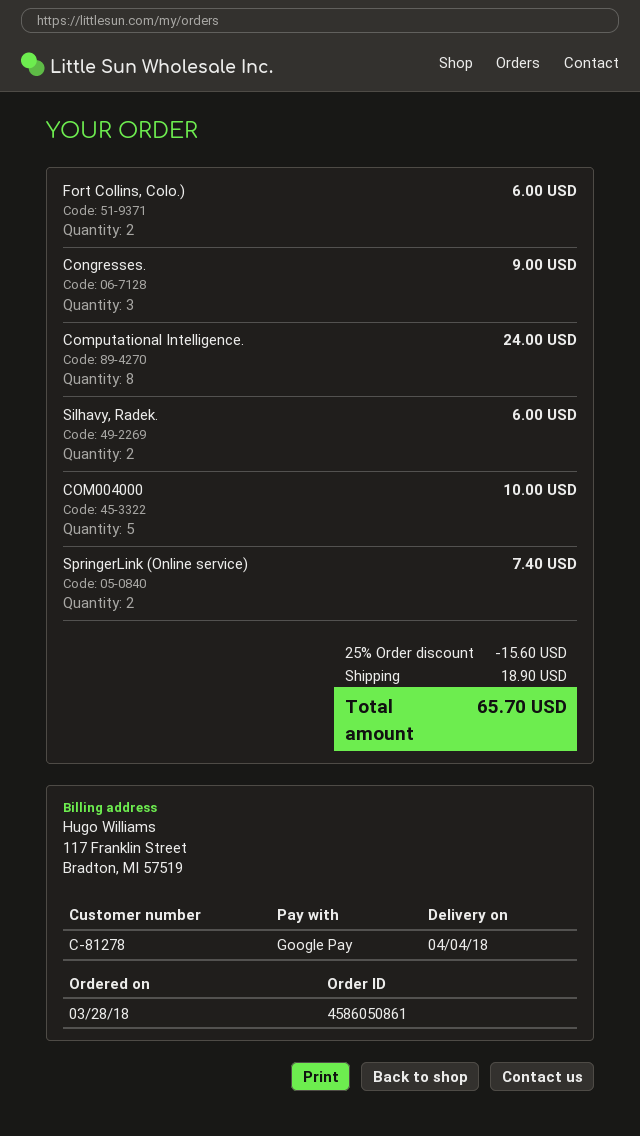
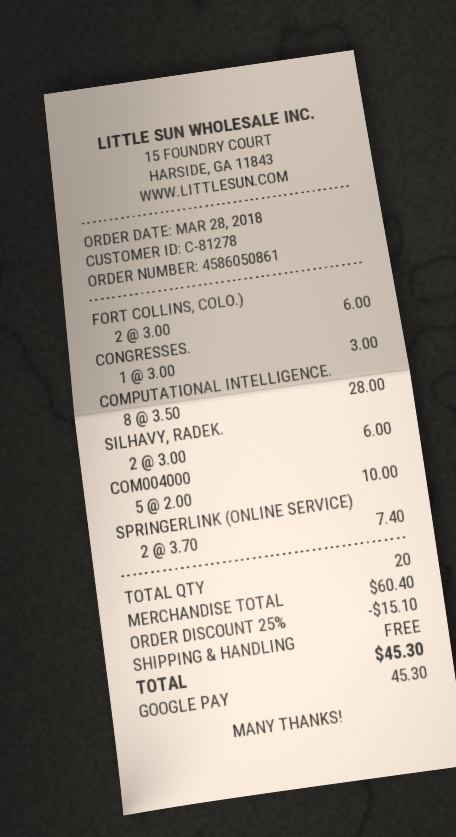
Congresses.: 3 for 9.00 -> 1 for 3.00
Computational Intelligence.: 8 for 24.00 -> 8 for 28.00
discount: 25% = 15.60 -> 25% = 15.10
shipping: 18.90 -> 0.00
total: 65.70 -> 45.30

